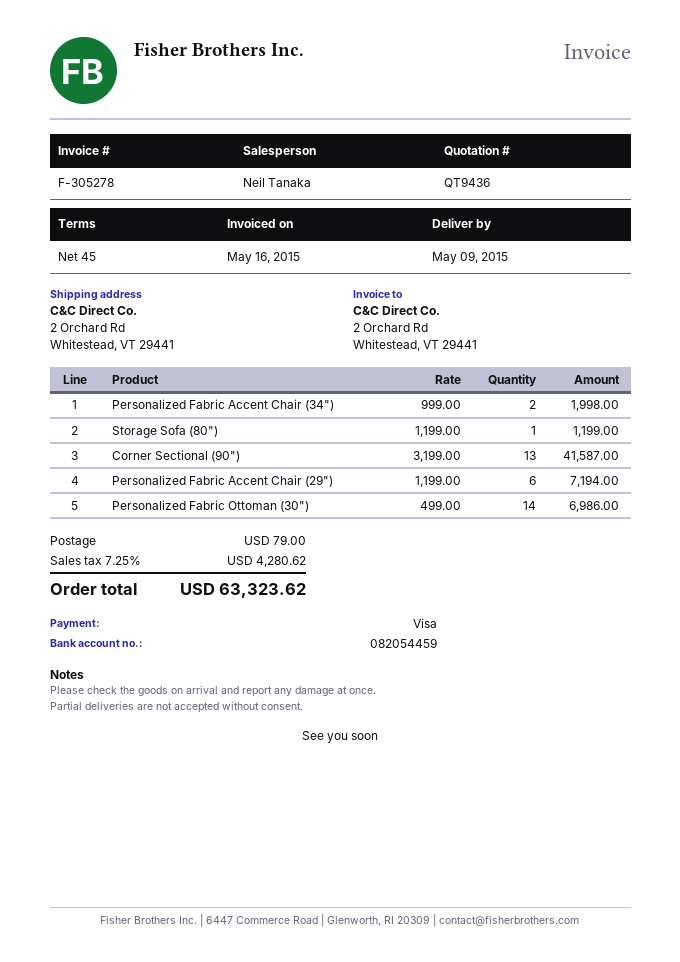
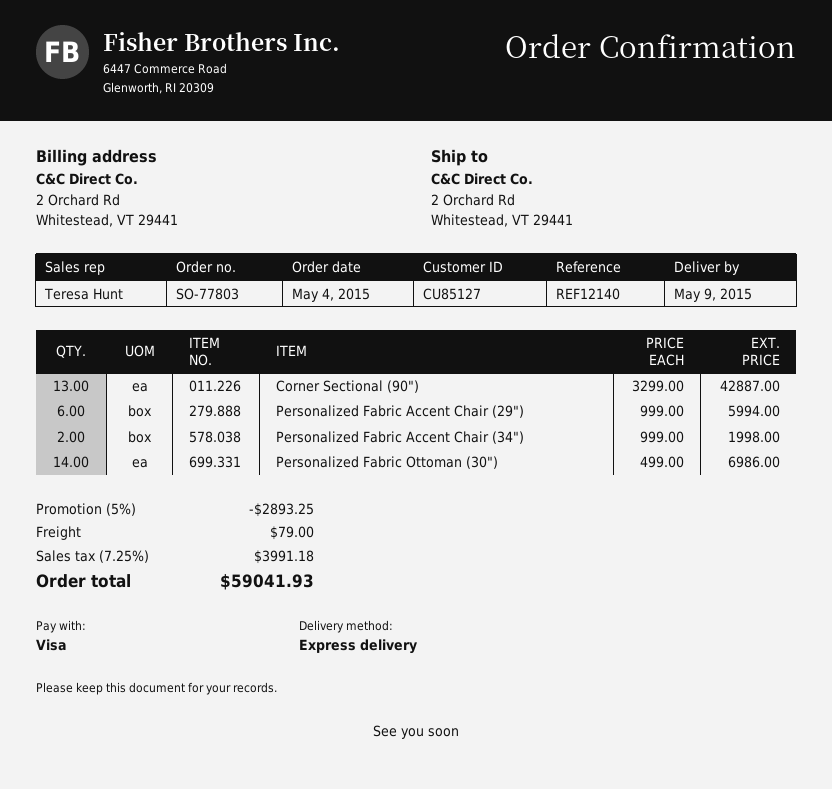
sales rep: Neil Tanaka -> Teresa Hunt
Storage Sofa (80"): 1 x 1199.00 = 1199.00 -> none
Corner Sectional (90"): 13 x 3199.00 = 41587.00 -> 13 x 3299.00 = 42887.00
Personalized Fabric Accent Chair (29"): 6 x 1199.00 = 7194.00 -> 6 x 999.00 = 5994.00
discount: none -> 5% = 2893.25
tax: 7.25% = 4280.62 -> 7.25% = 3991.18
total: 63323.62 -> 59041.93

